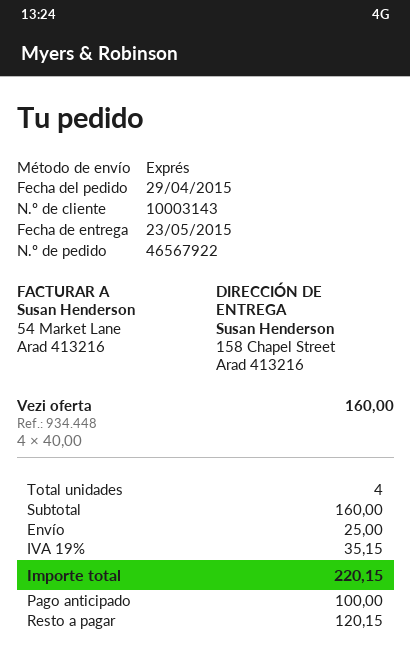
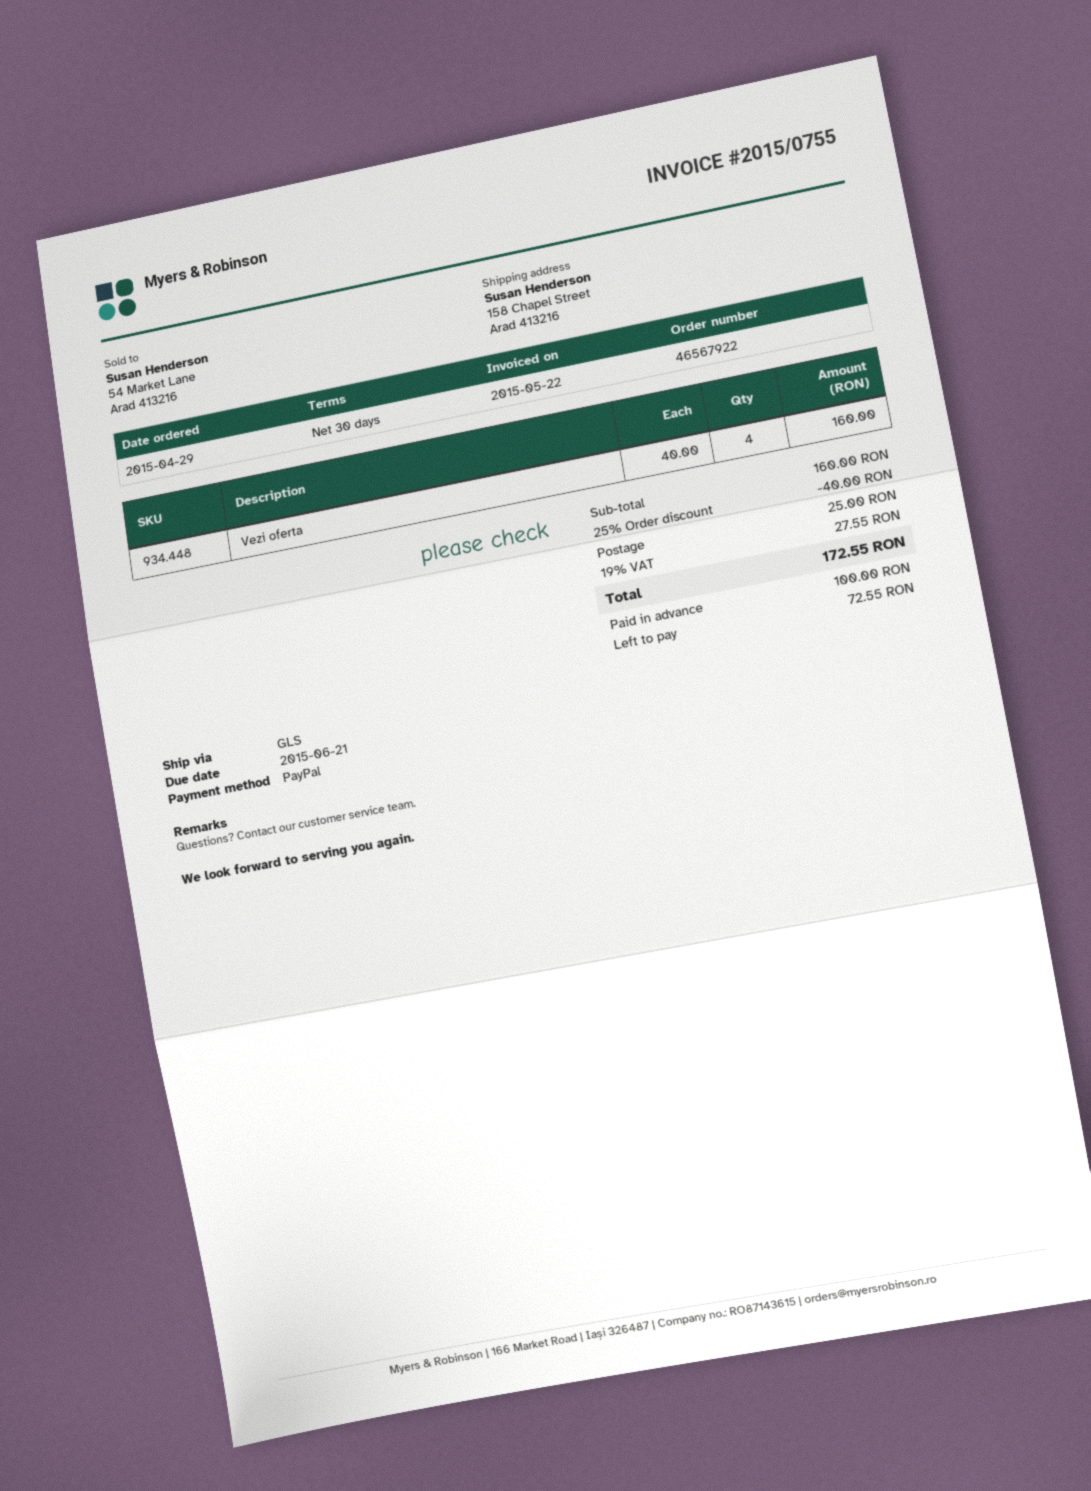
shipping method: express -> GLS
discount: none -> 25% = 40.00
tax: 19% = 35.15 -> 19% = 27.55
total: 220.15 -> 172.55
balance: 120.15 -> 72.55

